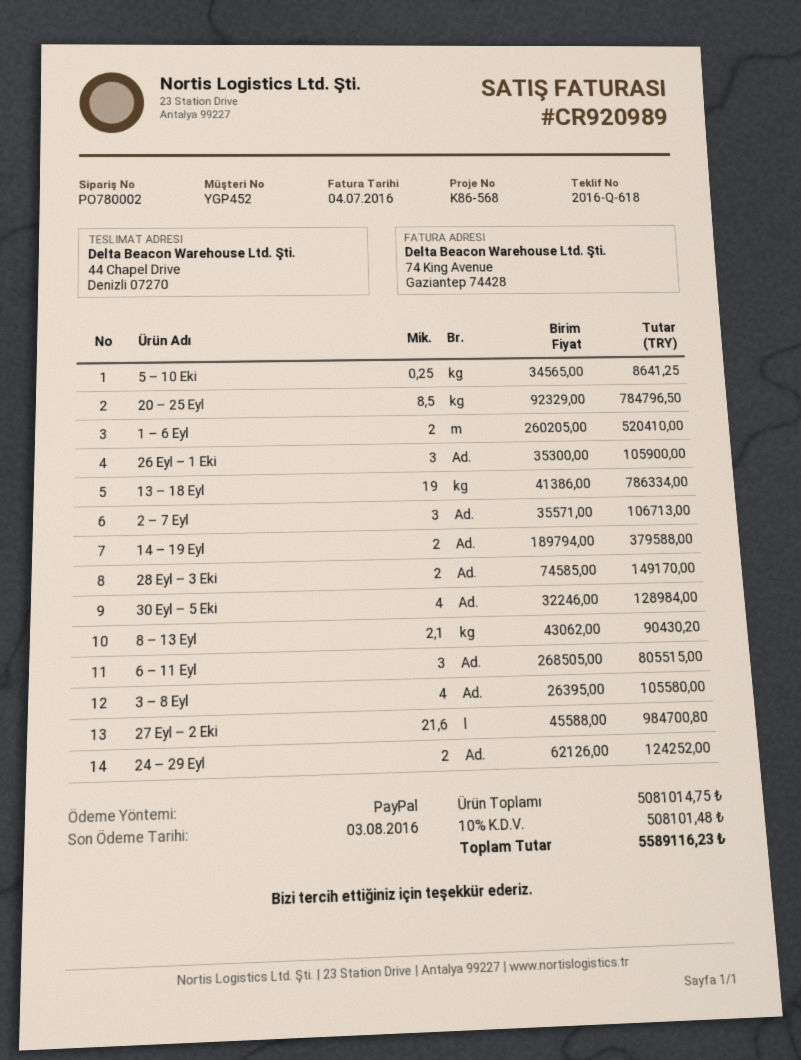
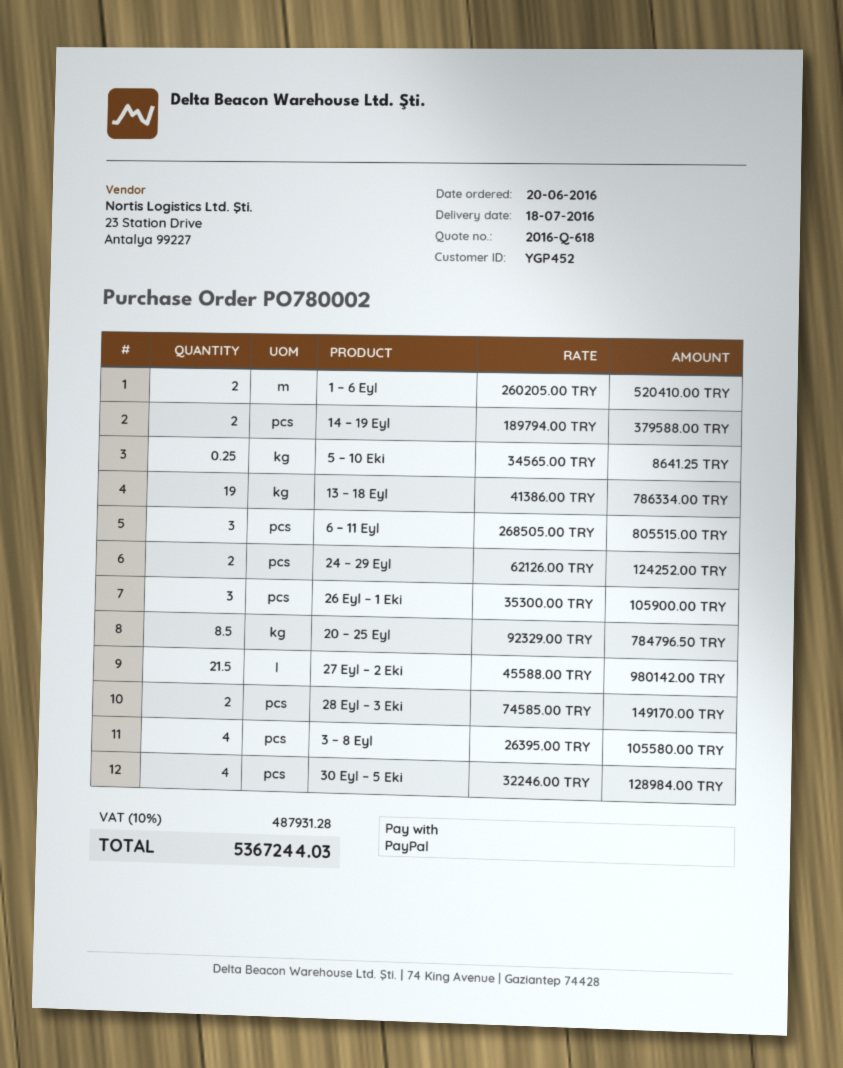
2 – 7 Eyl: 3 x 35571.00 = 106713.00 -> none
8 – 13 Eyl: 2.1 x 43062.00 = 90430.20 -> none
27 Eyl – 2 Eki: 21.6 x 45588.00 = 984700.80 -> 21.5 x 45588.00 = 980142.00
tax: 10% = 508101.48 -> 10% = 487931.28
total: 5589116.23 -> 5367244.03

